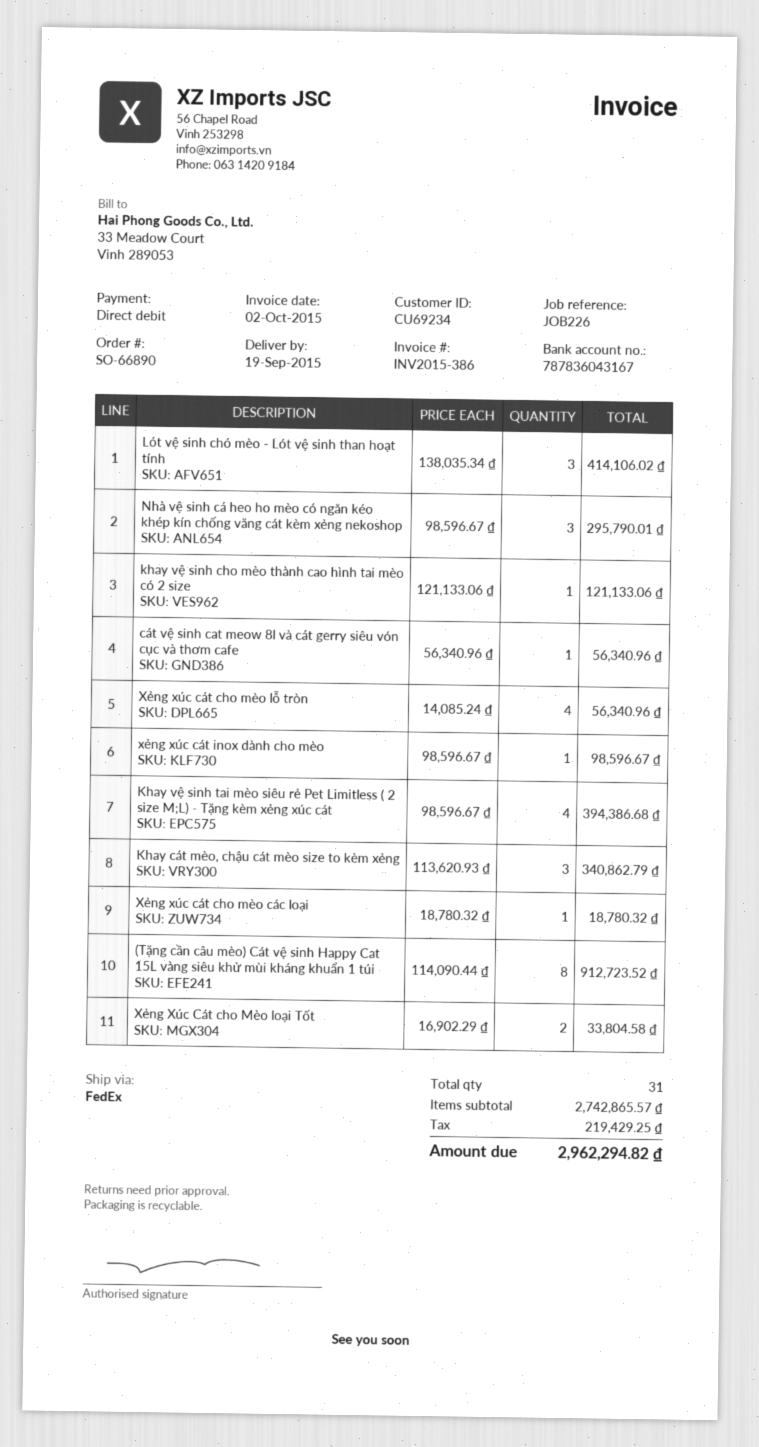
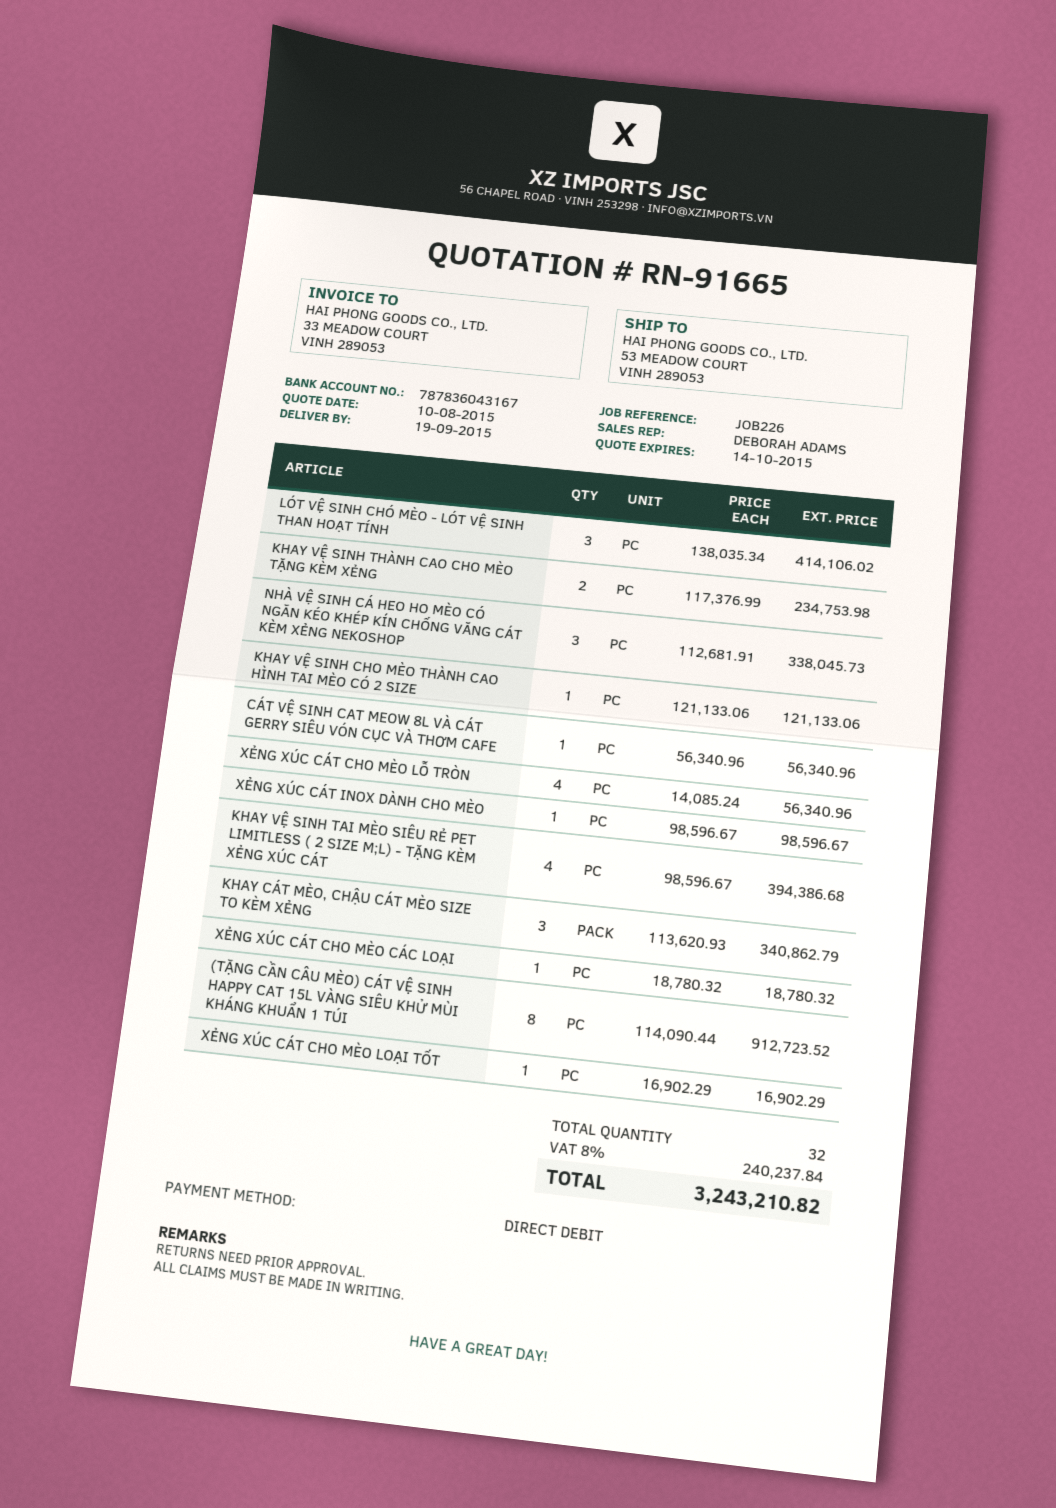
Nhà vệ sinh cá heo ho mèo có ngăn kéo khép kín chống văng cát kèm xẻng nekoshop: 3 x 98596.67 = 295790.01 -> 3 x 112681.91 = 338045.73
Xẻng Xúc Cát cho Mèo loại Tốt: 2 x 16902.29 = 33804.58 -> 1 x 16902.29 = 16902.29
KHAY VỆ SINH THÀNH CAO CHO MÈO TẶNG KÈM XẺNG: none -> 2 x 117376.99 = 234753.98
total quantity: 31 -> 32
tax: 219429.25 -> 240237.84
total: 2962294.82 -> 3243210.82

